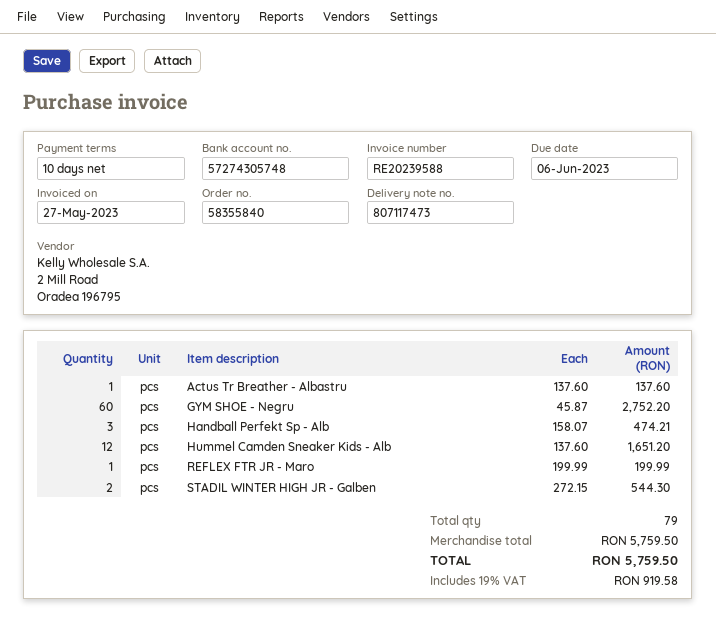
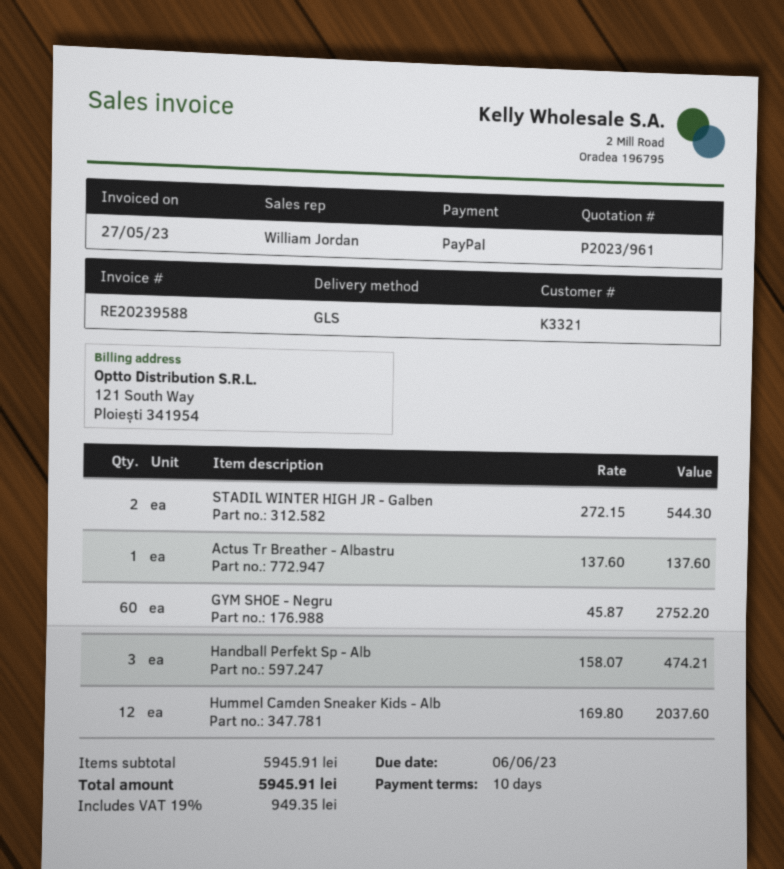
Hummel Camden Sneaker Kids - Alb: 12 x 137.60 = 1651.20 -> 12 x 169.80 = 2037.60
REFLEX FTR JR - Maro: 1 x 199.99 = 199.99 -> none
subtotal: 5759.50 -> 5945.91
tax: 19% = 919.58 -> 19% = 949.35
total: 5759.50 -> 5945.91

